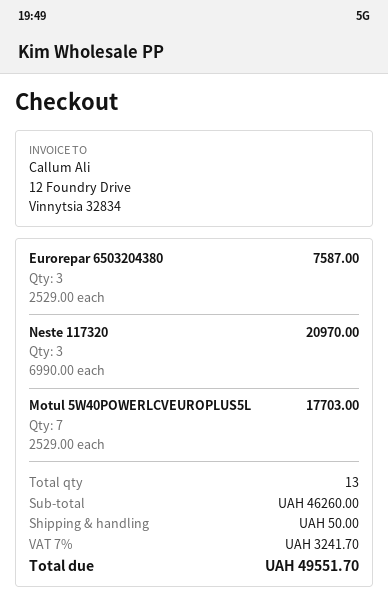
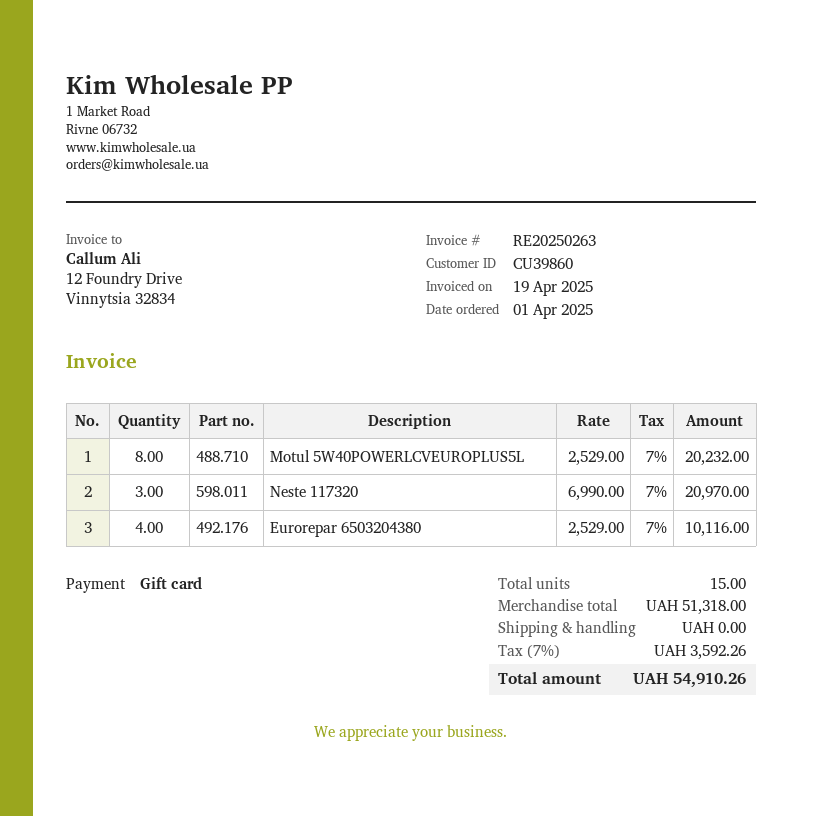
Eurorepar 6503204380: 3 x 2529.00 = 7587.00 -> 4 x 2529.00 = 10116.00
Motul 5W40POWERLCVEUROPLUS5L: 7 x 2529.00 = 17703.00 -> 8 x 2529.00 = 20232.00
total quantity: 13 -> 15
subtotal: 46260.00 -> 51318.00
shipping: 50.00 -> 0.00
tax: 7% = 3241.70 -> 7% = 3592.26
total: 49551.70 -> 54910.26

